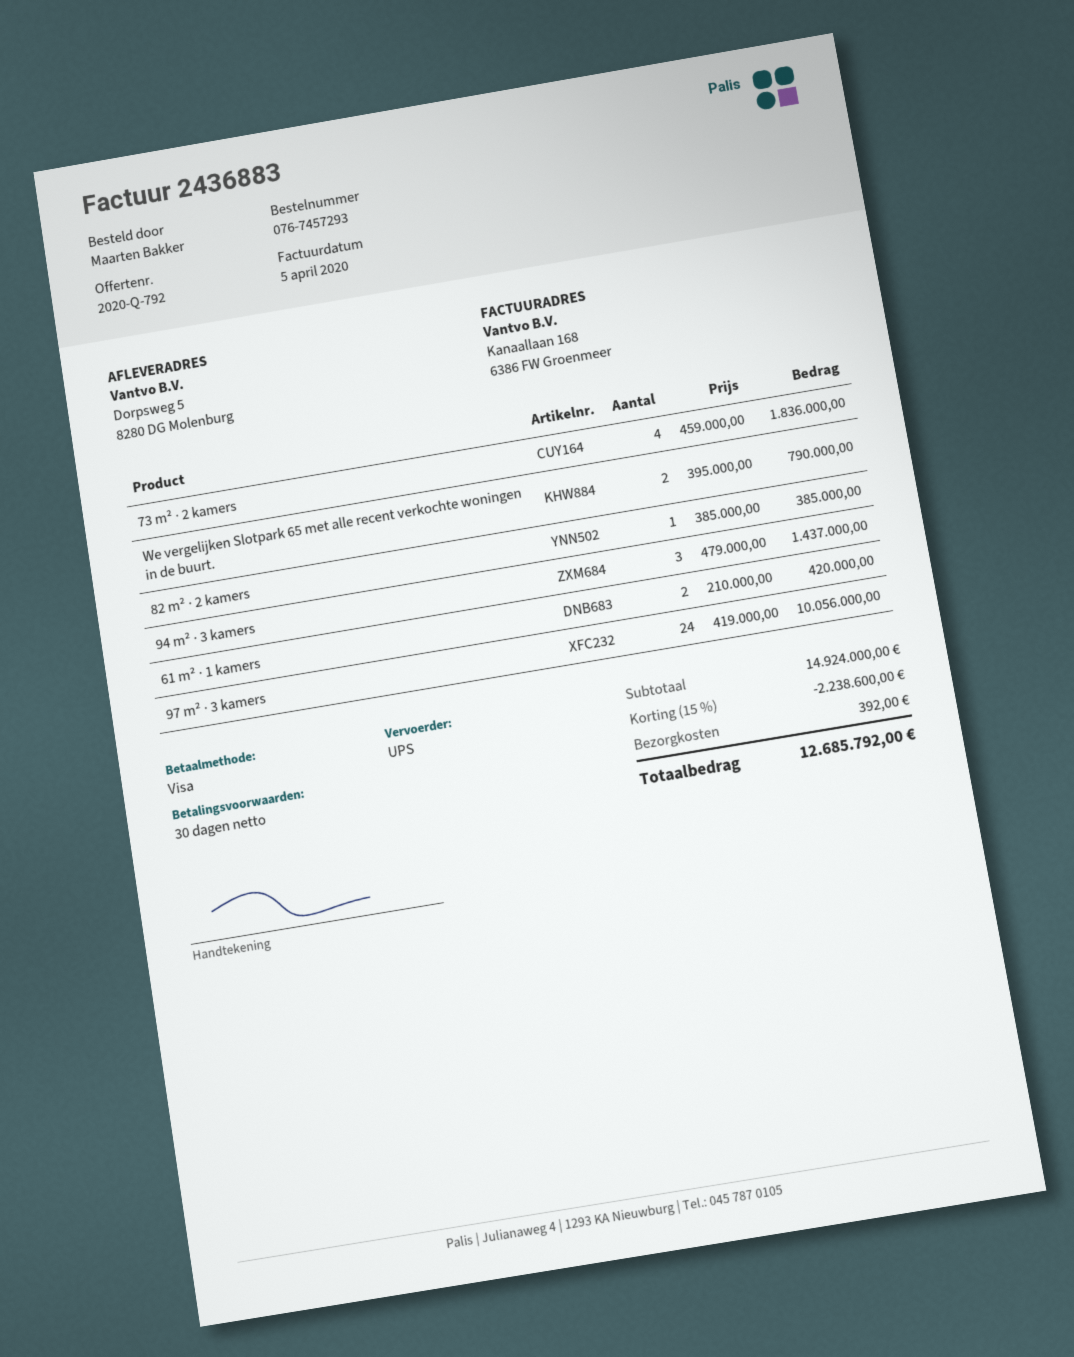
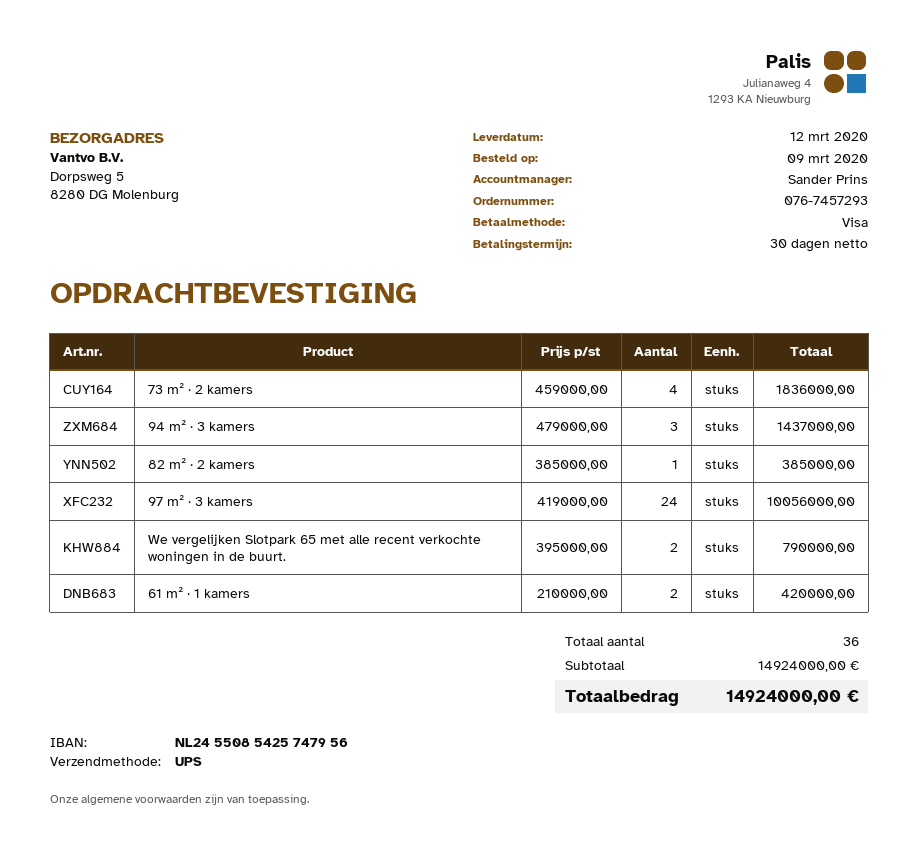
discount: 15% = 2238600.00 -> none
shipping: 392.00 -> none
total: 12685792.00 -> 14924000.00

